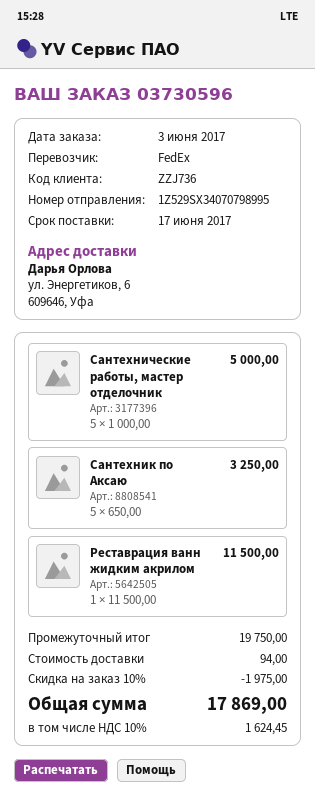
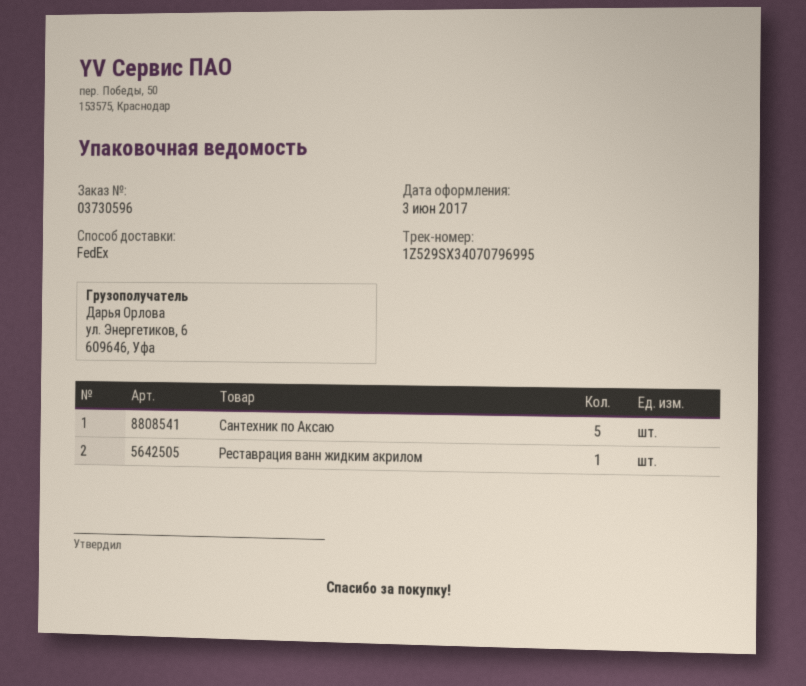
tracking number: 1Z529SX34070798995 -> 1Z529SX34070796995
Сантехнические работы, мастер отделочник: 5 -> none

